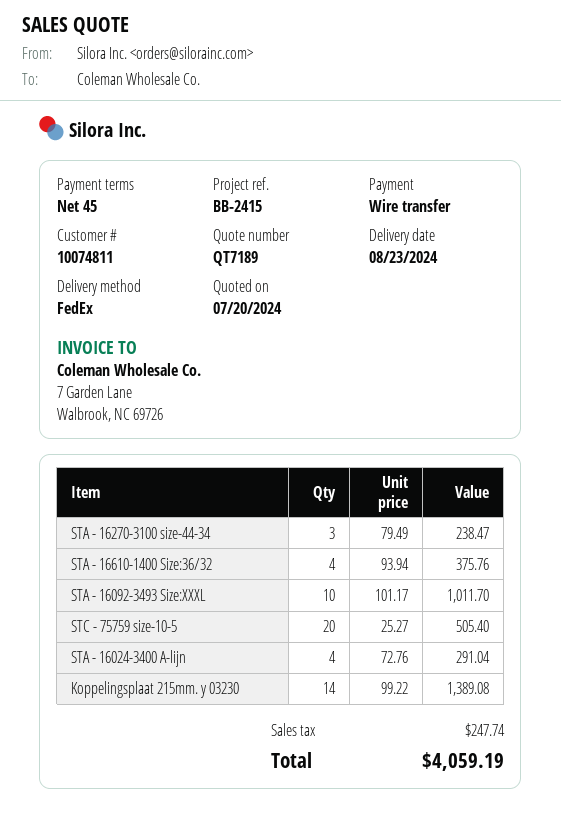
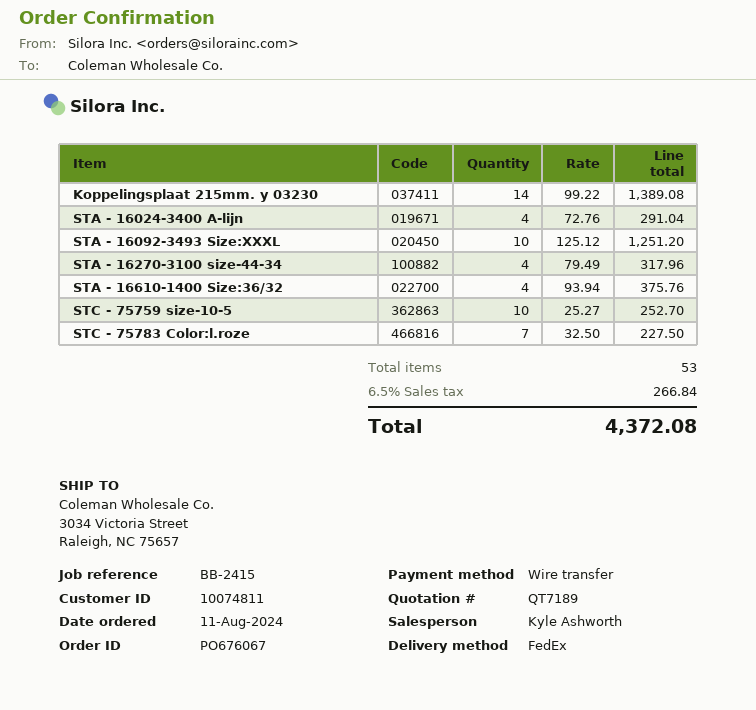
STA - 16270-3100 size-44-34: 3 x 79.49 = 238.47 -> 4 x 79.49 = 317.96
STA - 16092-3493 Size:XXXL: 10 x 101.17 = 1011.70 -> 10 x 125.12 = 1251.20
STC - 75759 size-10-5: 20 x 25.27 = 505.40 -> 10 x 25.27 = 252.70
STC - 75783 Color:l.roze: none -> 7 x 32.50 = 227.50
tax: 247.74 -> 266.84
total: 4059.19 -> 4372.08

